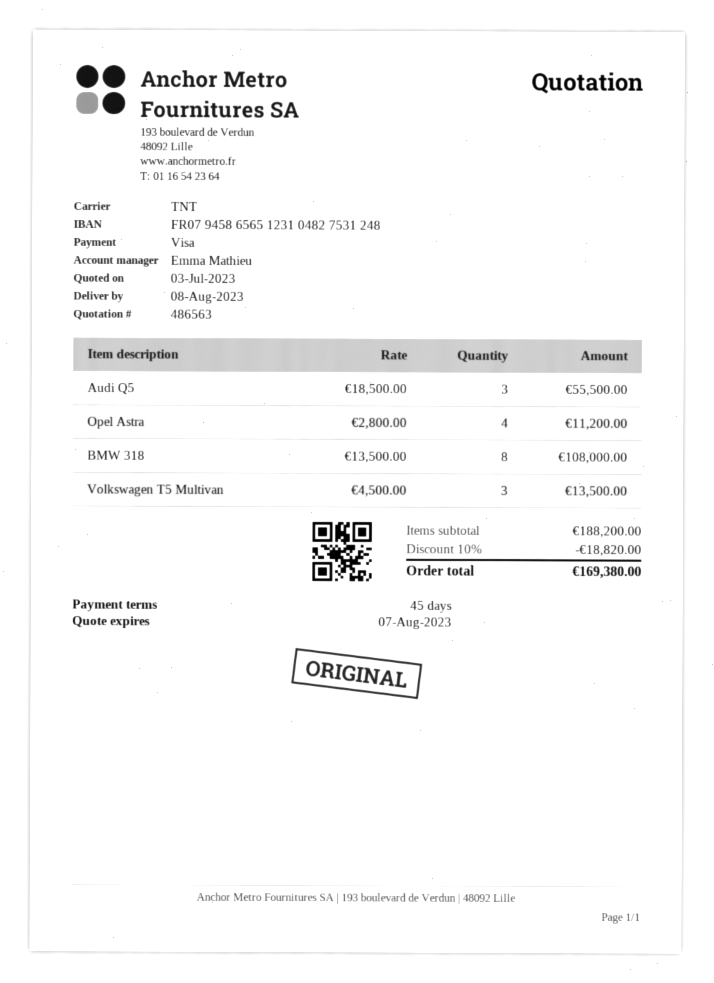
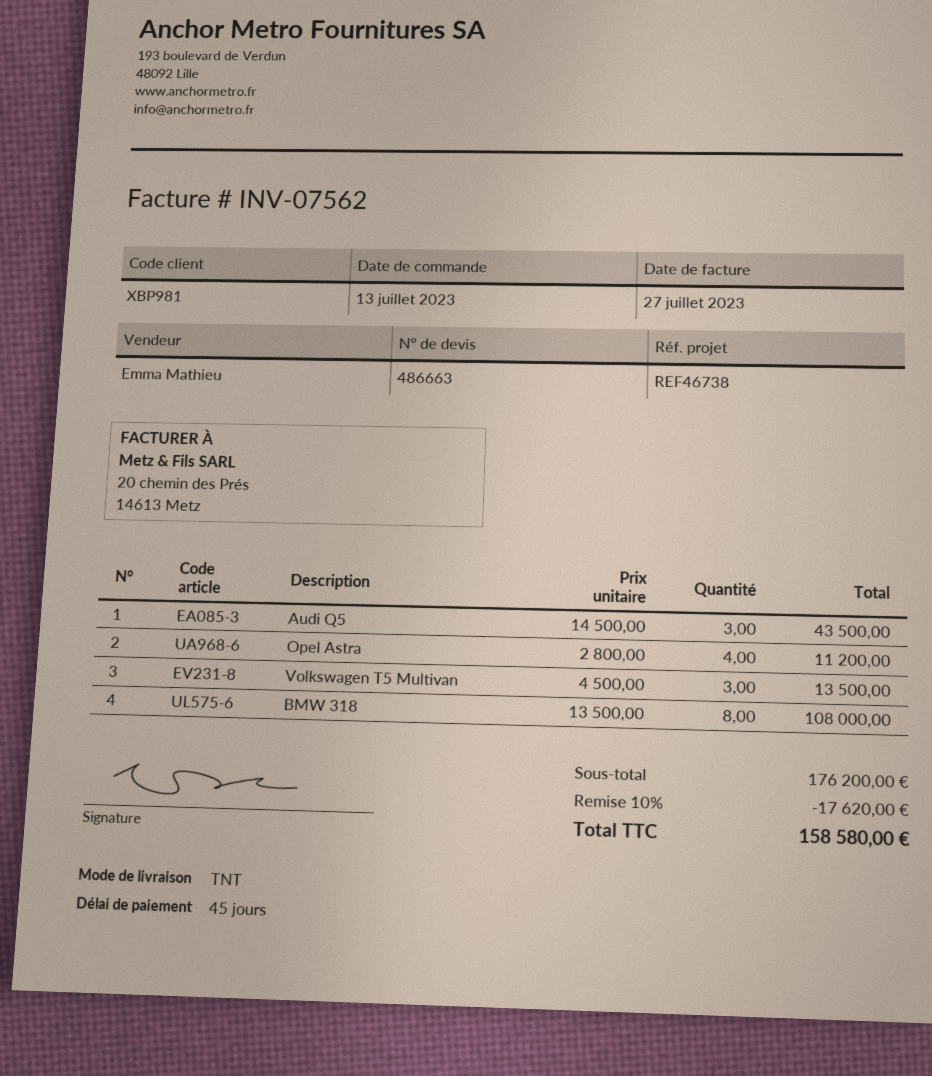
quote number: 486563 -> 486663
Audi Q5: 3 x 18500.00 = 55500.00 -> 3 x 14500.00 = 43500.00
subtotal: 188200.00 -> 176200.00
discount: 10% = 18820.00 -> 10% = 17620.00
total: 169380.00 -> 158580.00

